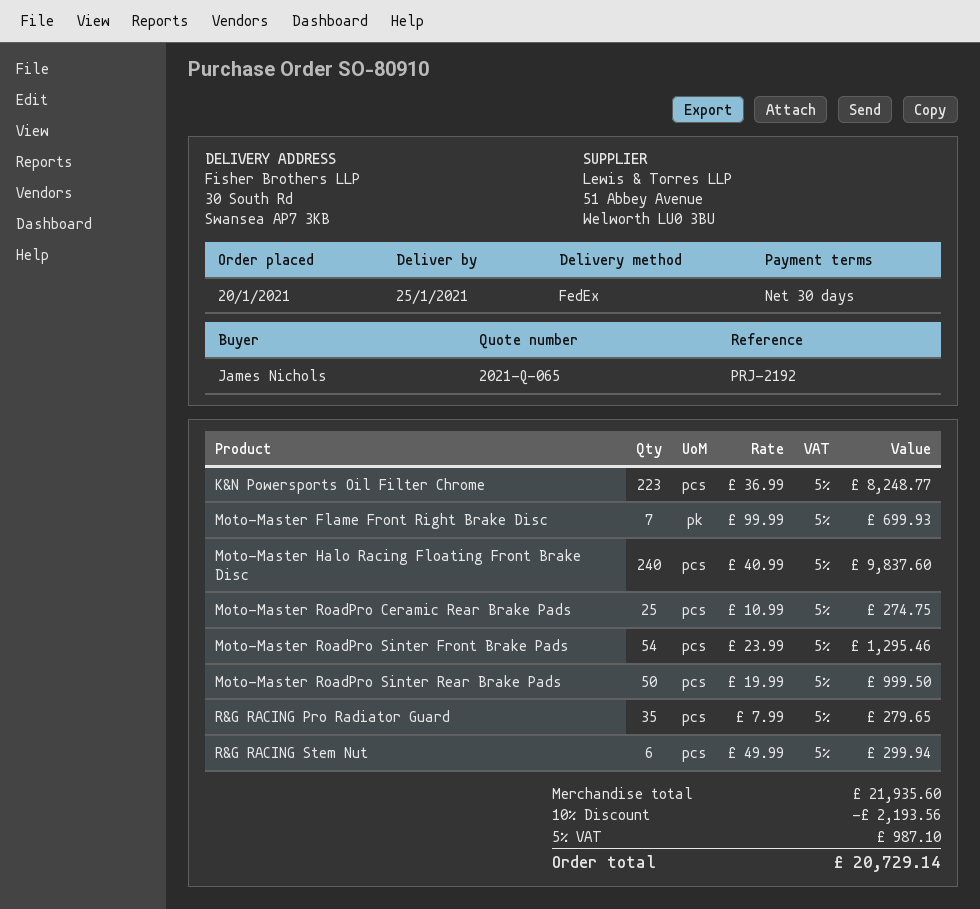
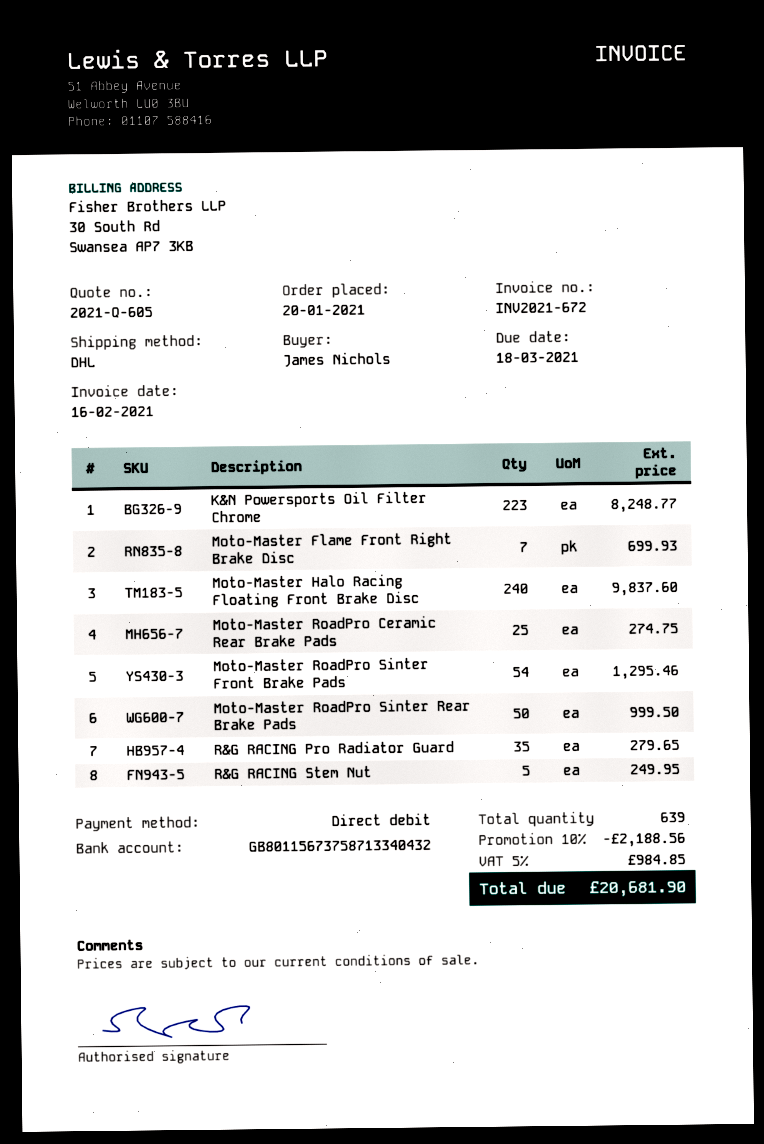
quote number: 2021-Q-065 -> 2021-Q-605
shipping method: FedEx -> DHL
R&G RACING Stem Nut: 6 for 299.94 -> 5 for 249.95
discount: 10% = 2193.56 -> 10% = 2188.56
tax: 5% = 987.10 -> 5% = 984.85
total: 20729.14 -> 20681.90

